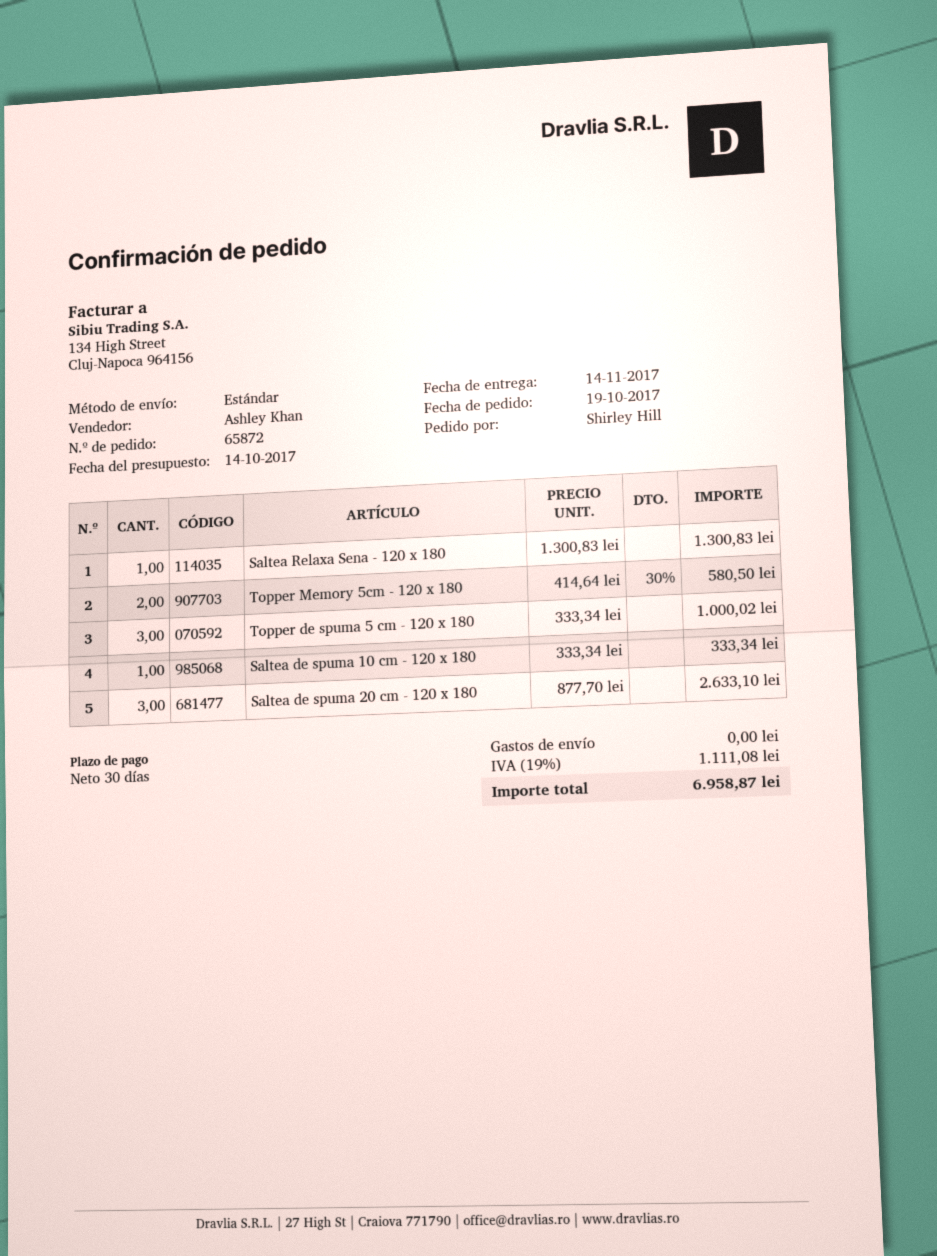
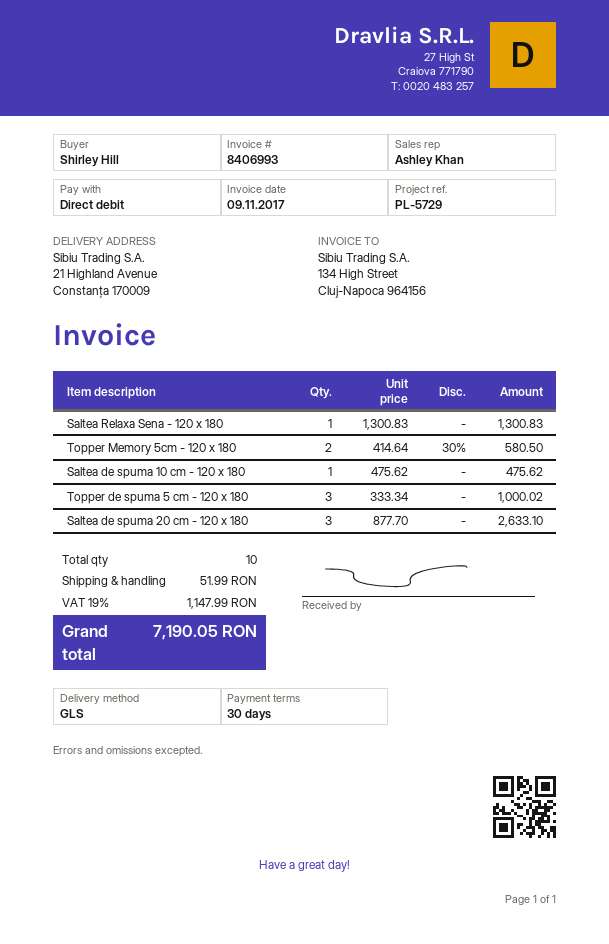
shipping method: standard -> GLS
Saltea de spuma 10 cm - 120 x 180: 1 x 333.34 = 333.34 -> 1 x 475.62 = 475.62
shipping: 0.00 -> 51.99
tax: 19% = 1111.08 -> 19% = 1147.99
total: 6958.87 -> 7190.05

